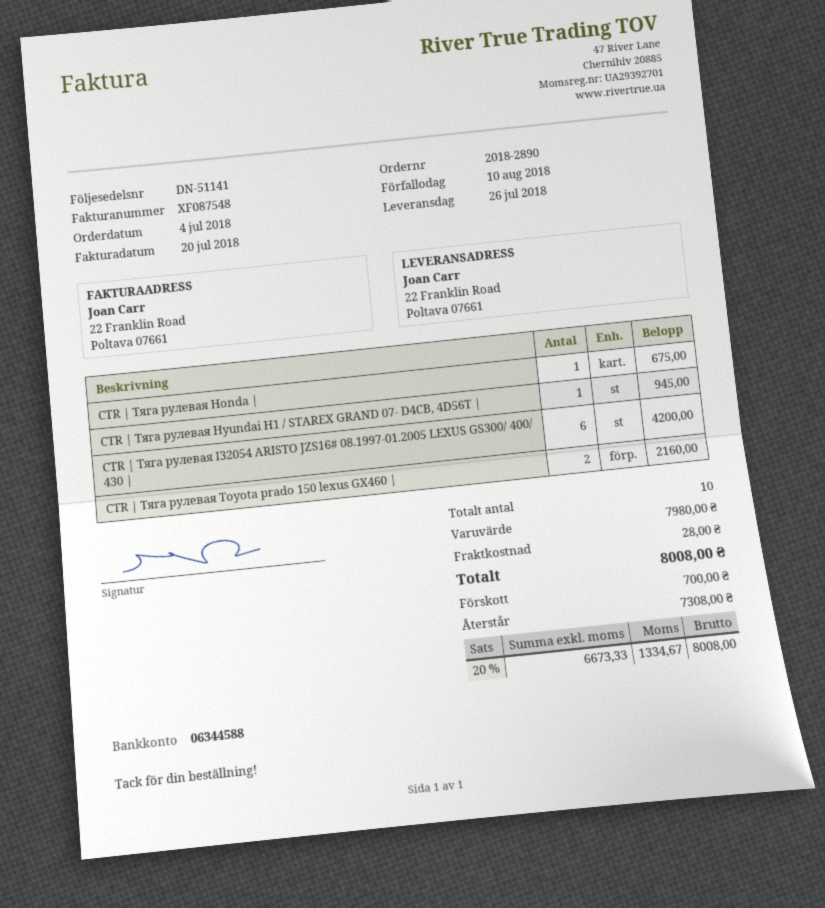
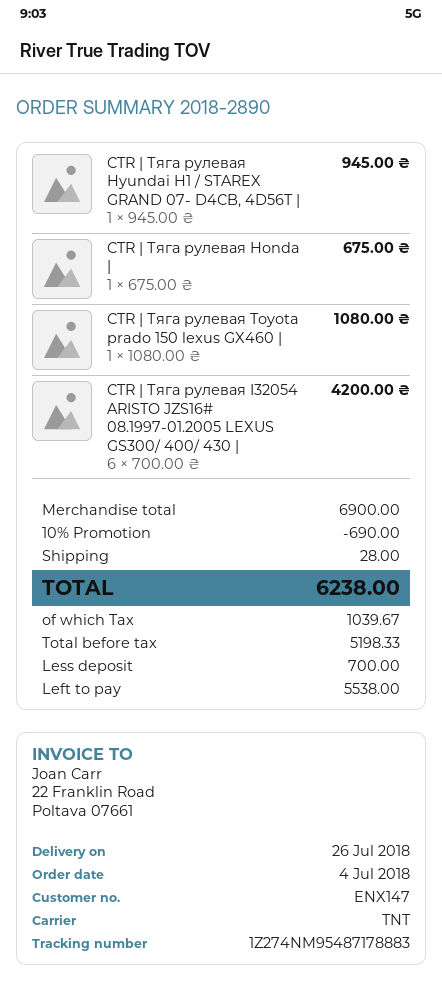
CTR | Тяга рулевая Toyota prado 150 lexus GX460 |: 2 for 2160.00 -> 1 for 1080.00
subtotal: 7980.00 -> 6900.00
discount: none -> 10% = 690.00
net: 6673.33 -> 5198.33
tax: 1334.67 -> 1039.67
total: 8008.00 -> 6238.00
balance: 7308.00 -> 5538.00

